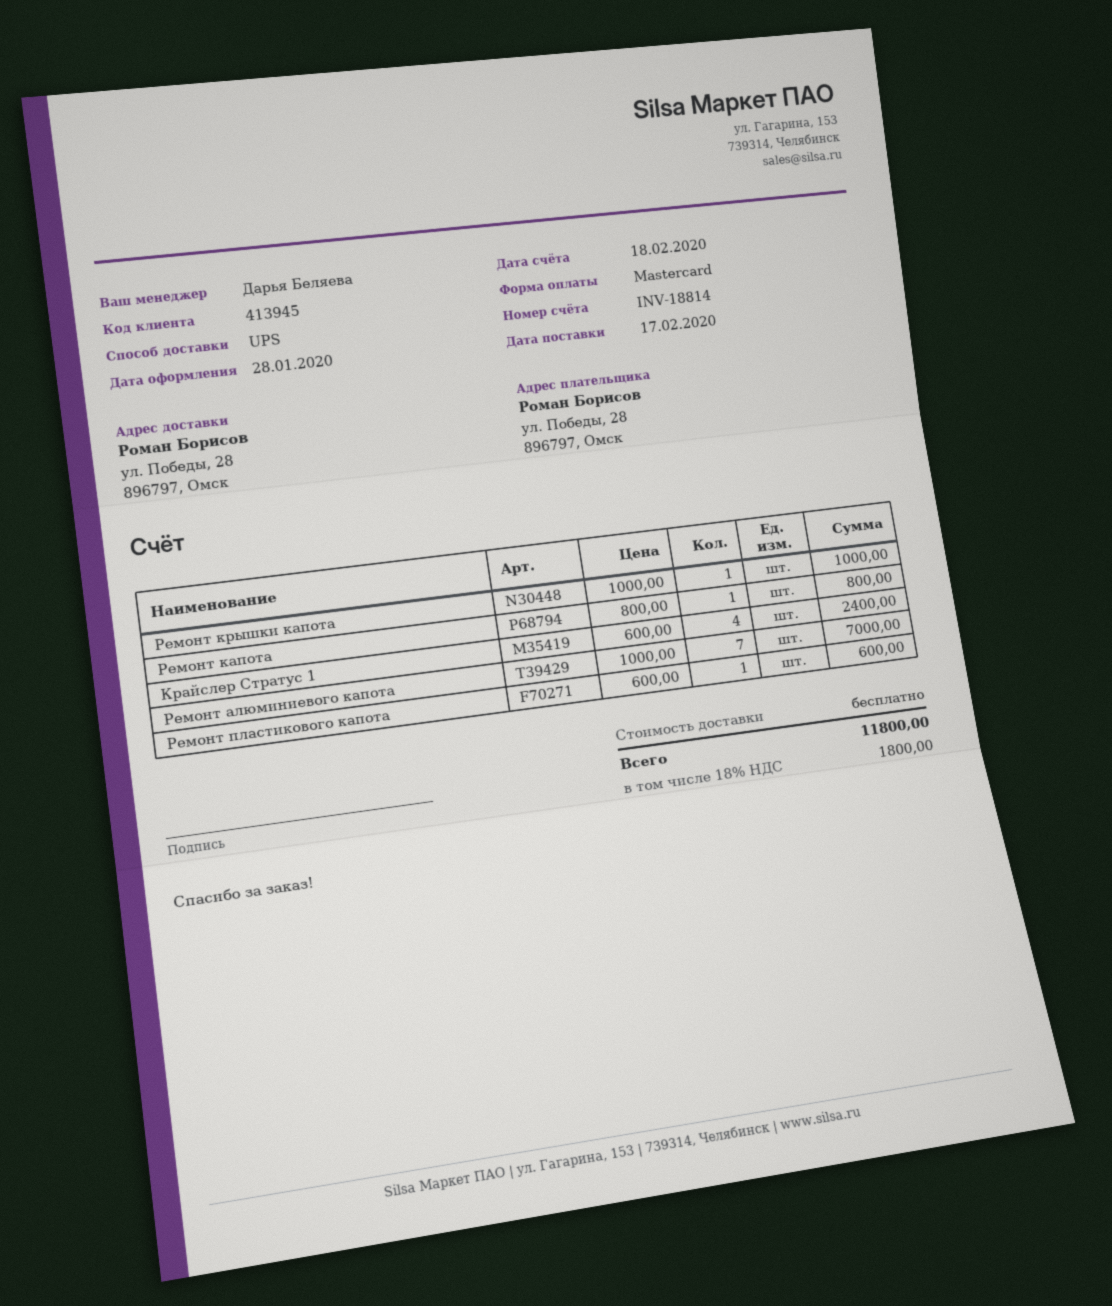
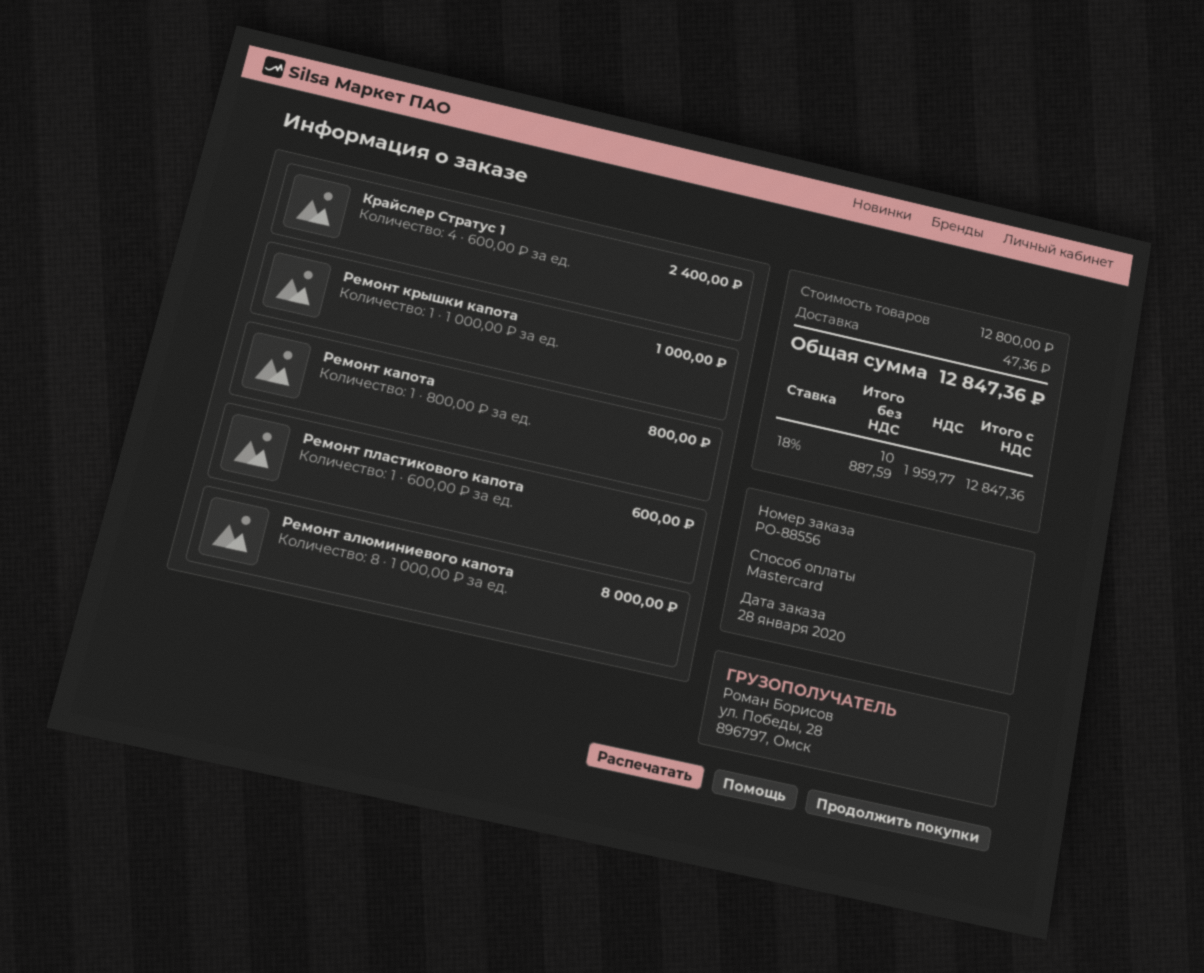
Ремонт алюминиевого капота: 7 x 1000.00 = 7000.00 -> 8 x 1000.00 = 8000.00
shipping: 0.00 -> 47.36
tax: 18% = 1800.00 -> 18% = 1959.77
total: 11800.00 -> 12847.36

